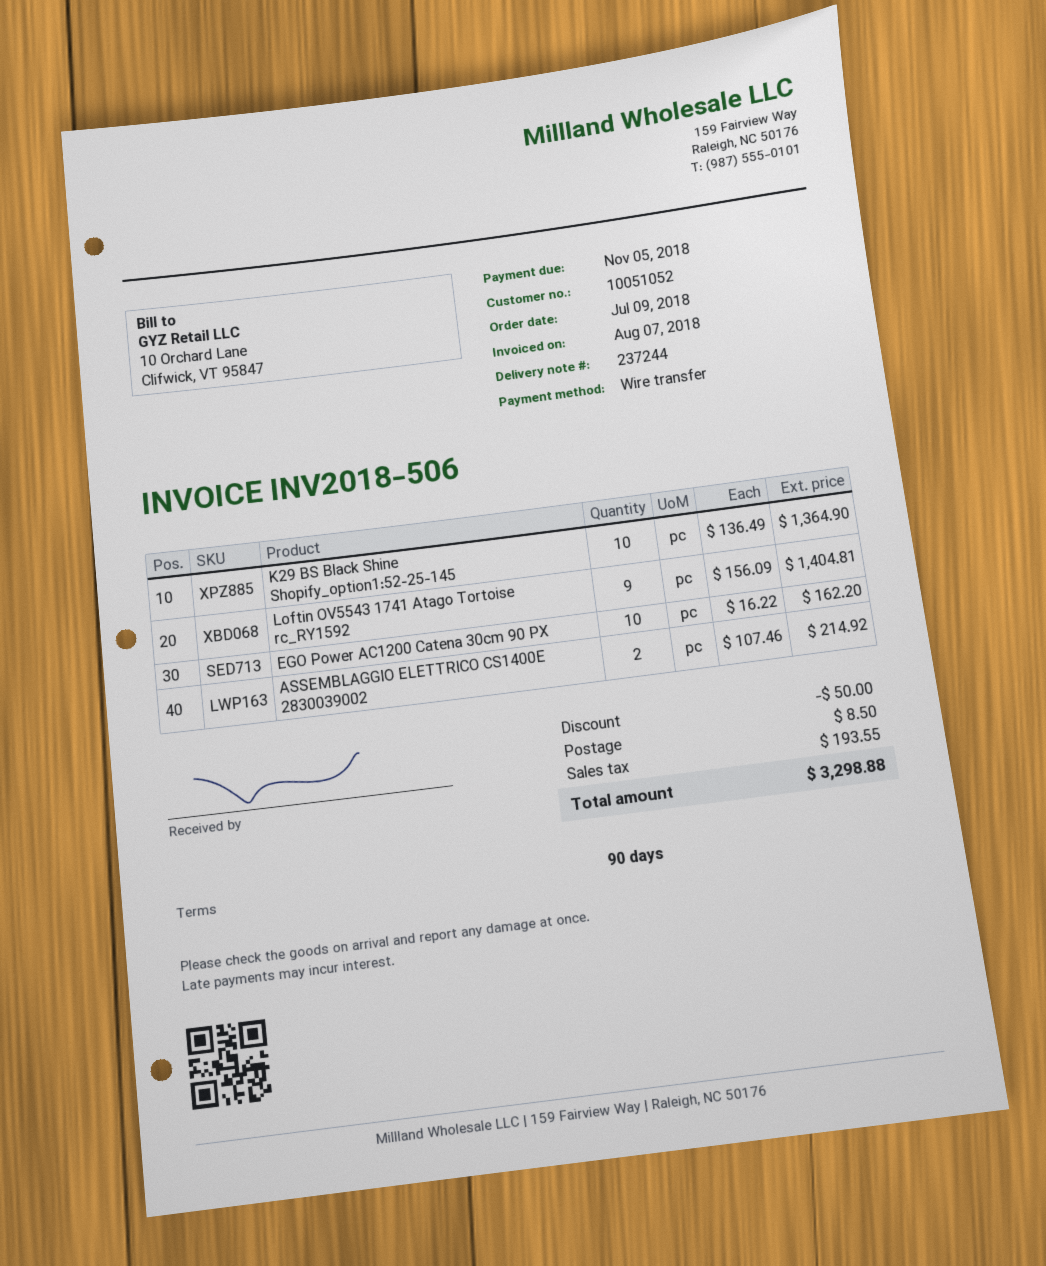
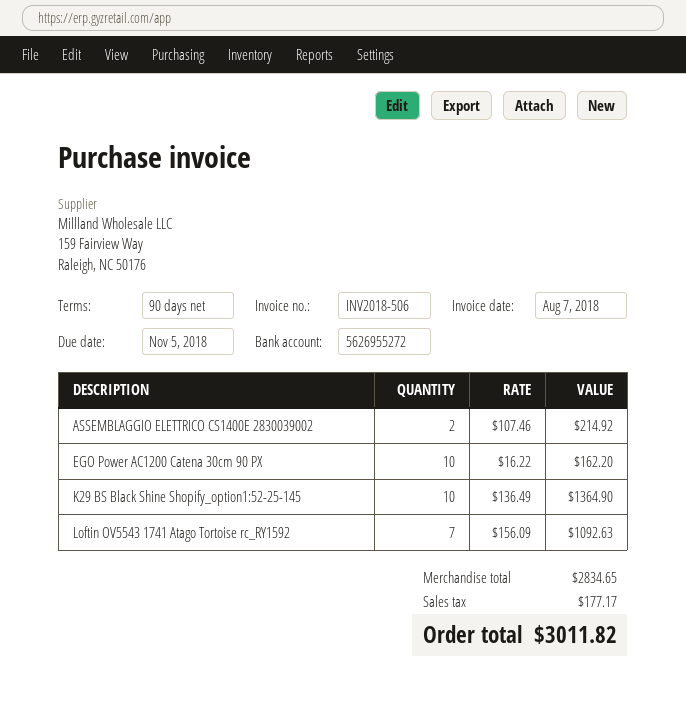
Loftin OV5543 1741 Atago Tortoise rc_RY1592: 9 x 156.09 = 1404.81 -> 7 x 156.09 = 1092.63
discount: 50.00 -> none
shipping: 8.50 -> none
tax: 193.55 -> 177.17
total: 3298.88 -> 3011.82

